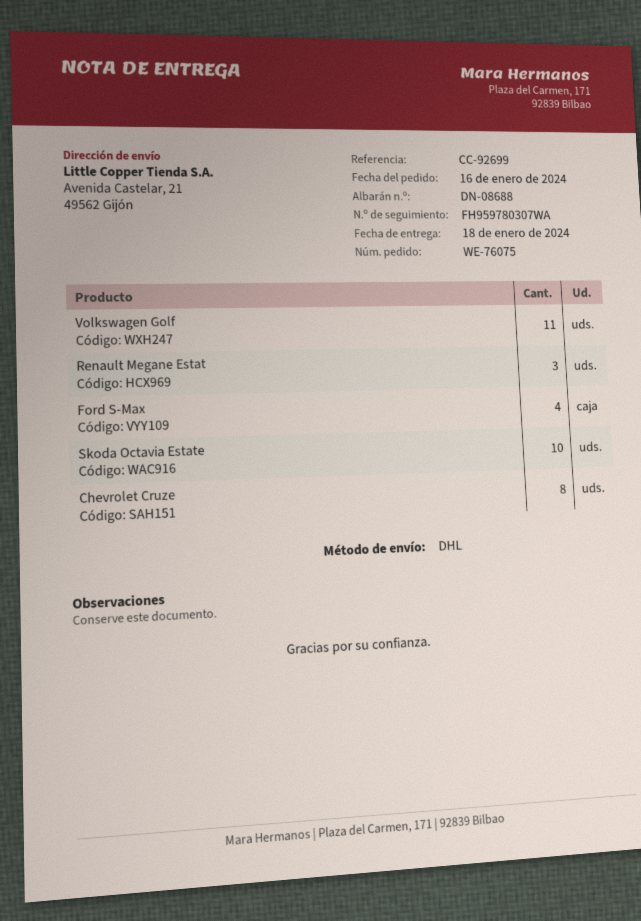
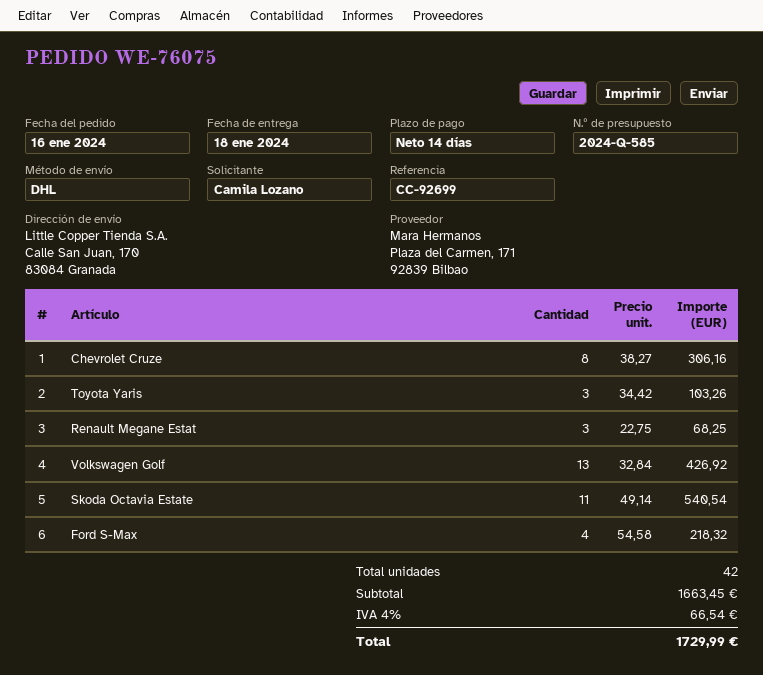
ship to: Avenida Castelar, 21, 49562 Gijón -> Calle San Juan, 170, 83084 Granada
Volkswagen Golf: 11 -> 13
Skoda Octavia Estate: 10 -> 11
Toyota Yaris: none -> 3

